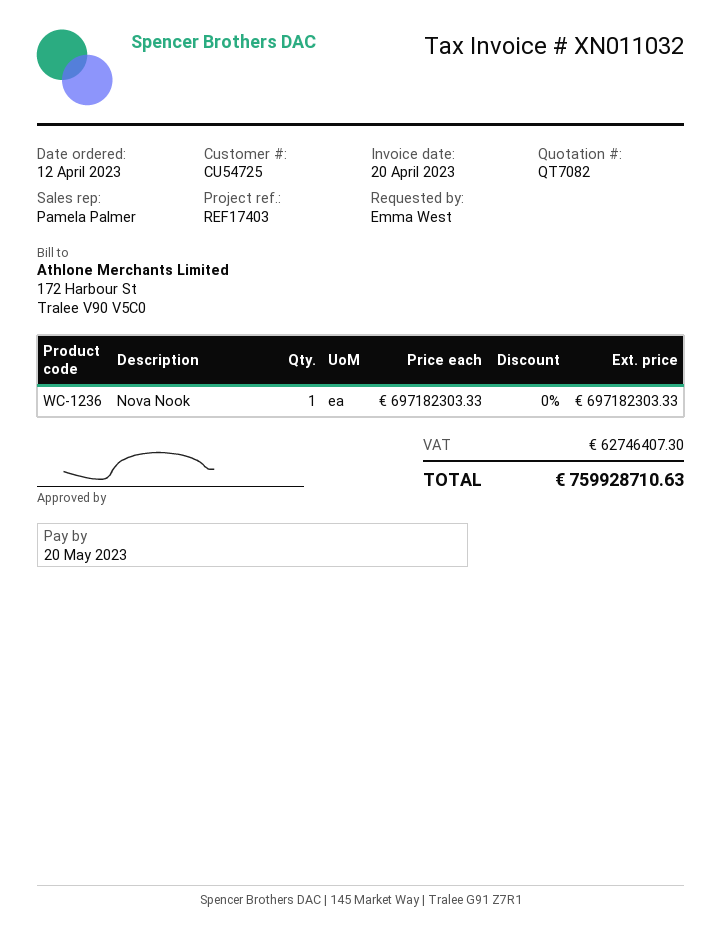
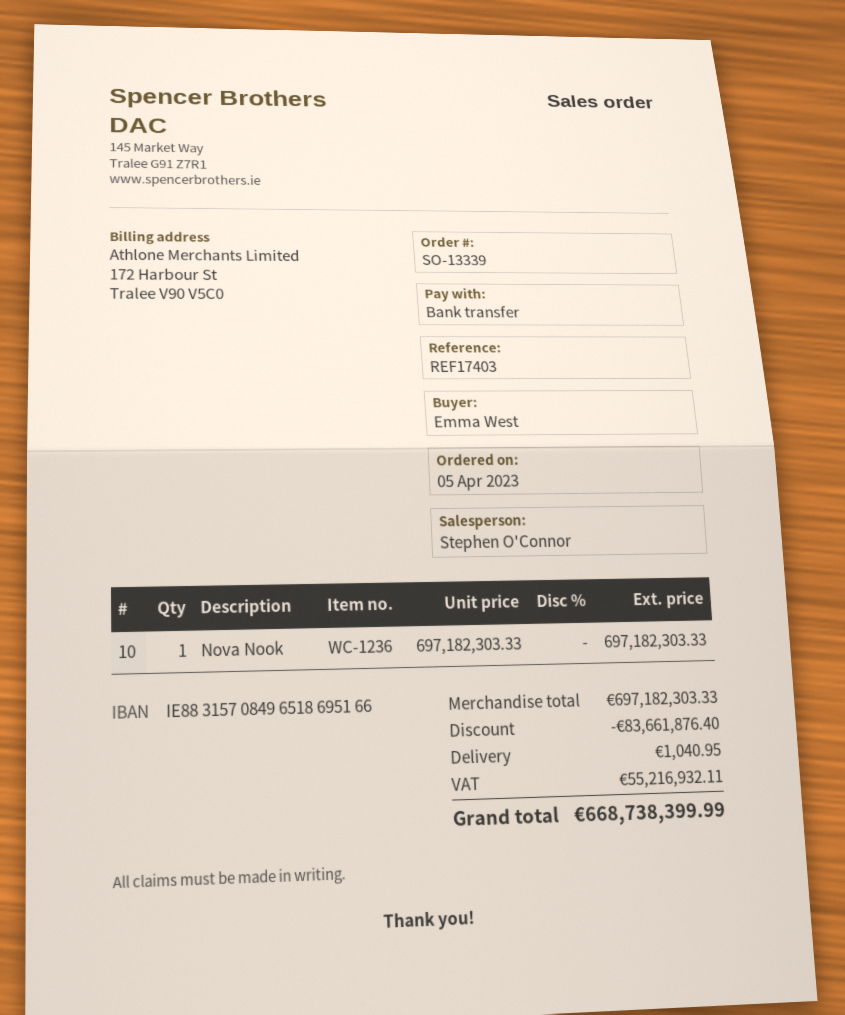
order date: 2023-04-12 -> 2023-04-05
sales rep: Pamela Palmer -> Stephen O'Connor
discount: none -> 83661876.40
shipping: none -> 1040.95
tax: 62746407.30 -> 55216932.11
total: 759928710.63 -> 668738399.99

